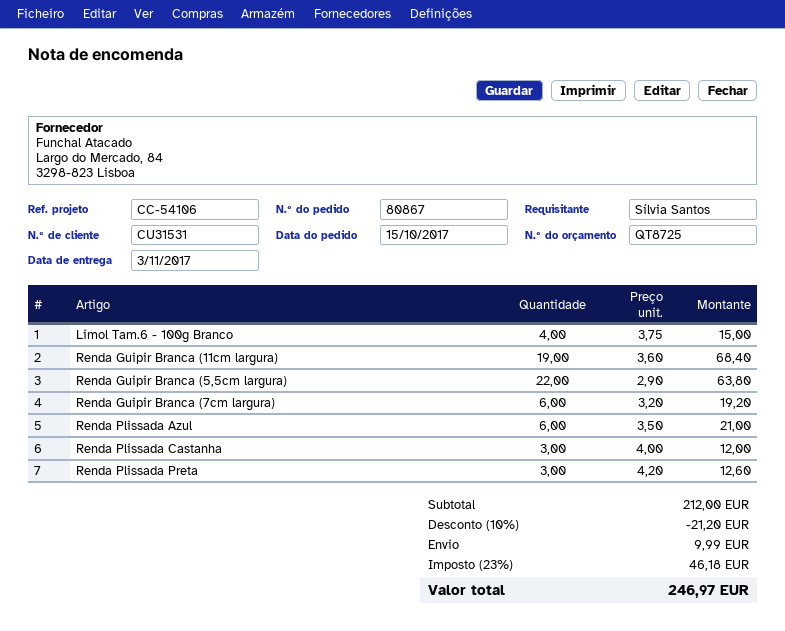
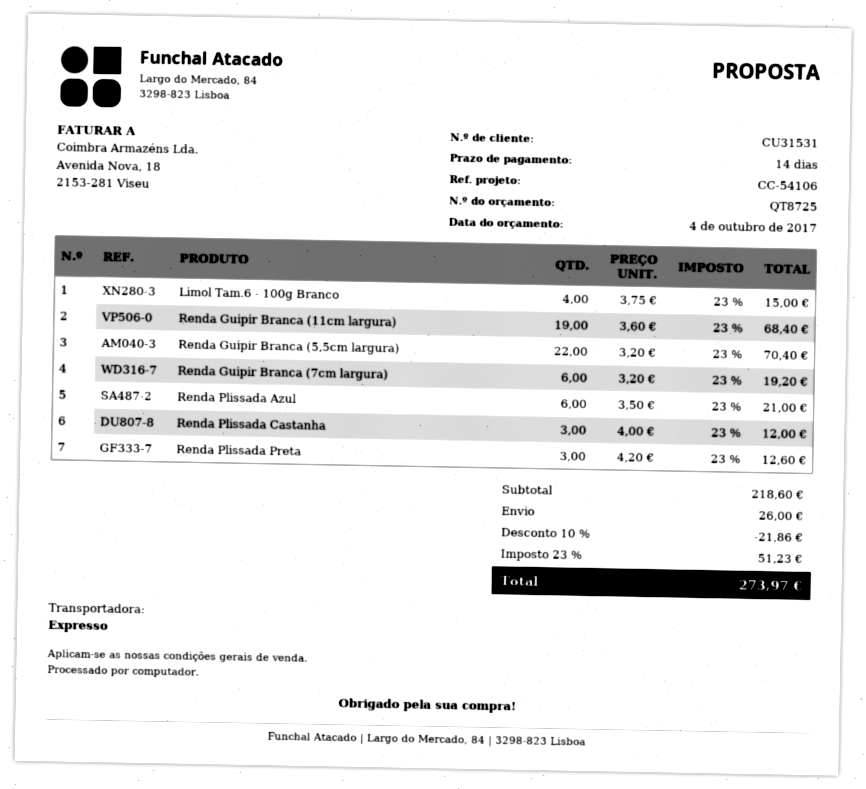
Renda Guipir Branca (5,5cm largura): 22 x 2.90 = 63.80 -> 22 x 3.20 = 70.40
subtotal: 212.00 -> 218.60
discount: 10% = 21.20 -> 10% = 21.86
shipping: 9.99 -> 26.00
tax: 23% = 46.18 -> 23% = 51.23
total: 246.97 -> 273.97

